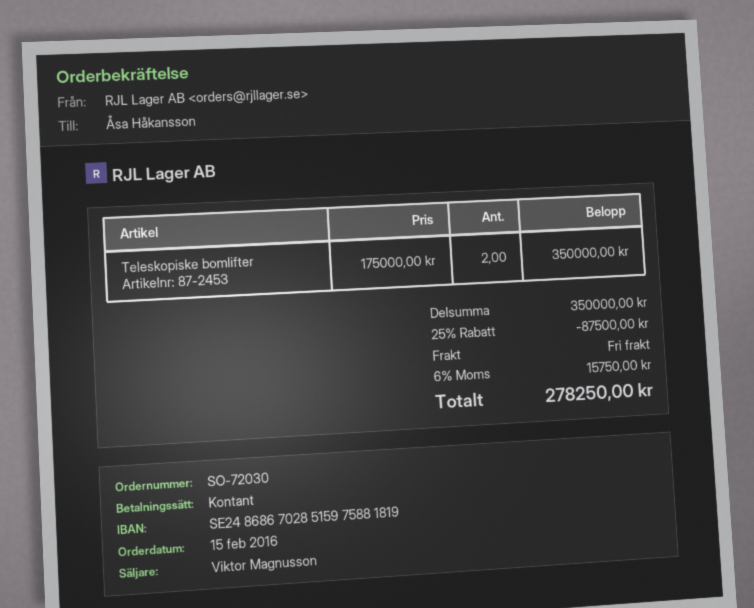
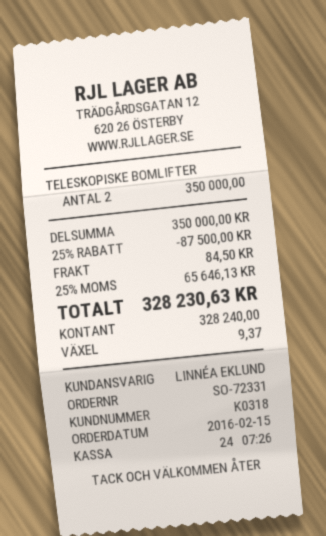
order number: SO-72030 -> SO-72331
sales rep: Viktor Magnusson -> LINNÉA EKLUND
shipping: 0.00 -> 84.50
tax: 6% = 15750.00 -> 25% = 65646.13
total: 278250.00 -> 328230.63

